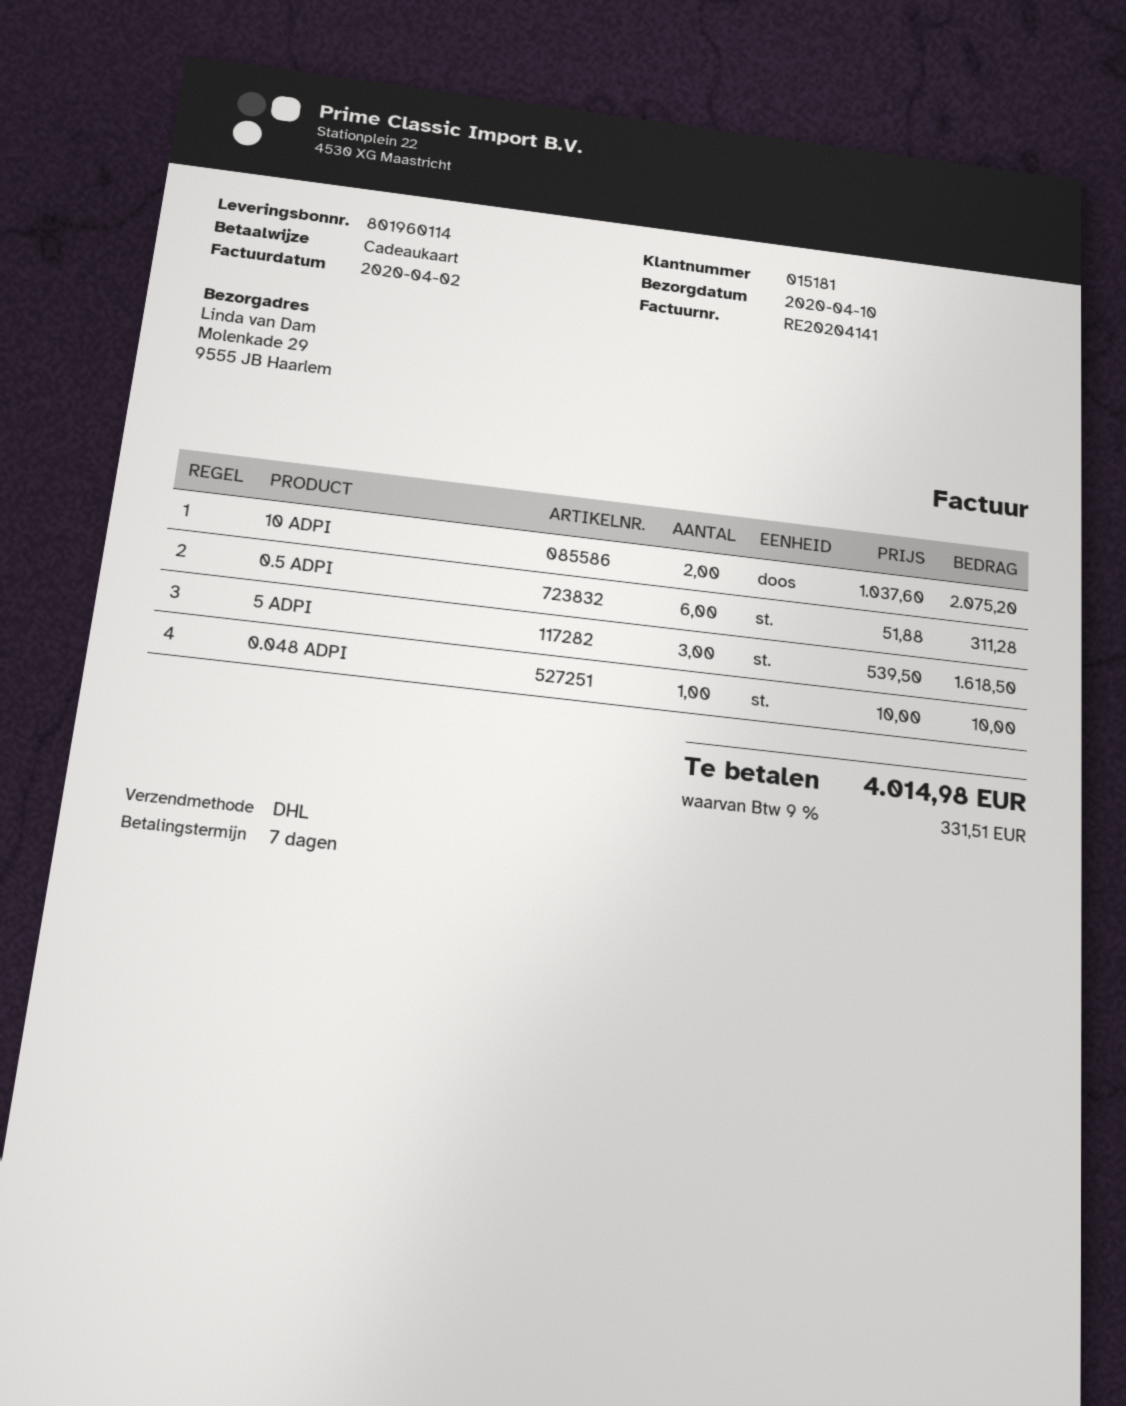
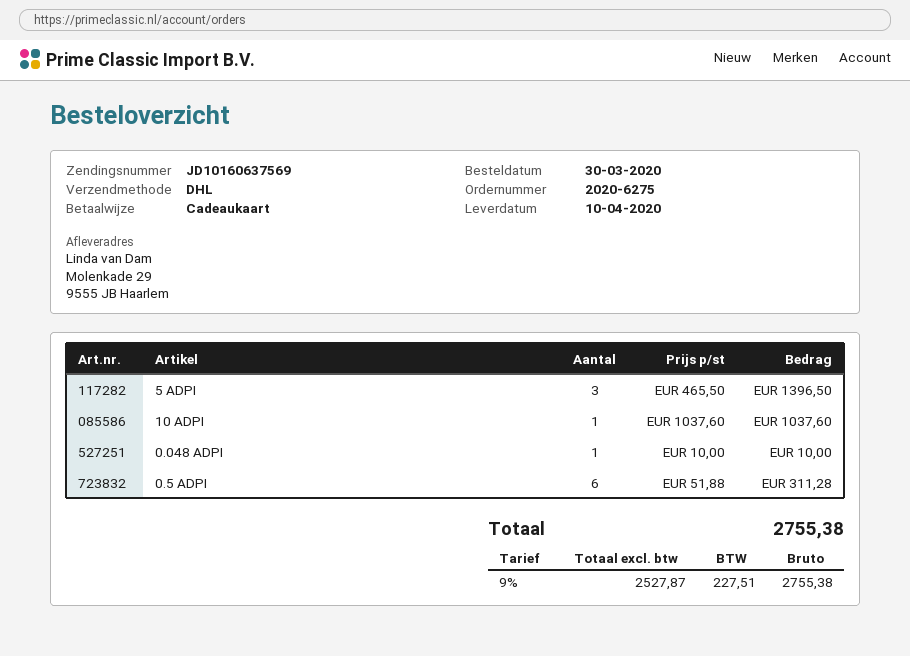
10 ADPI: 2 x 1037.60 = 2075.20 -> 1 x 1037.60 = 1037.60
5 ADPI: 3 x 539.50 = 1618.50 -> 3 x 465.50 = 1396.50
tax: 9% = 331.51 -> 9% = 227.51
total: 4014.98 -> 2755.38

